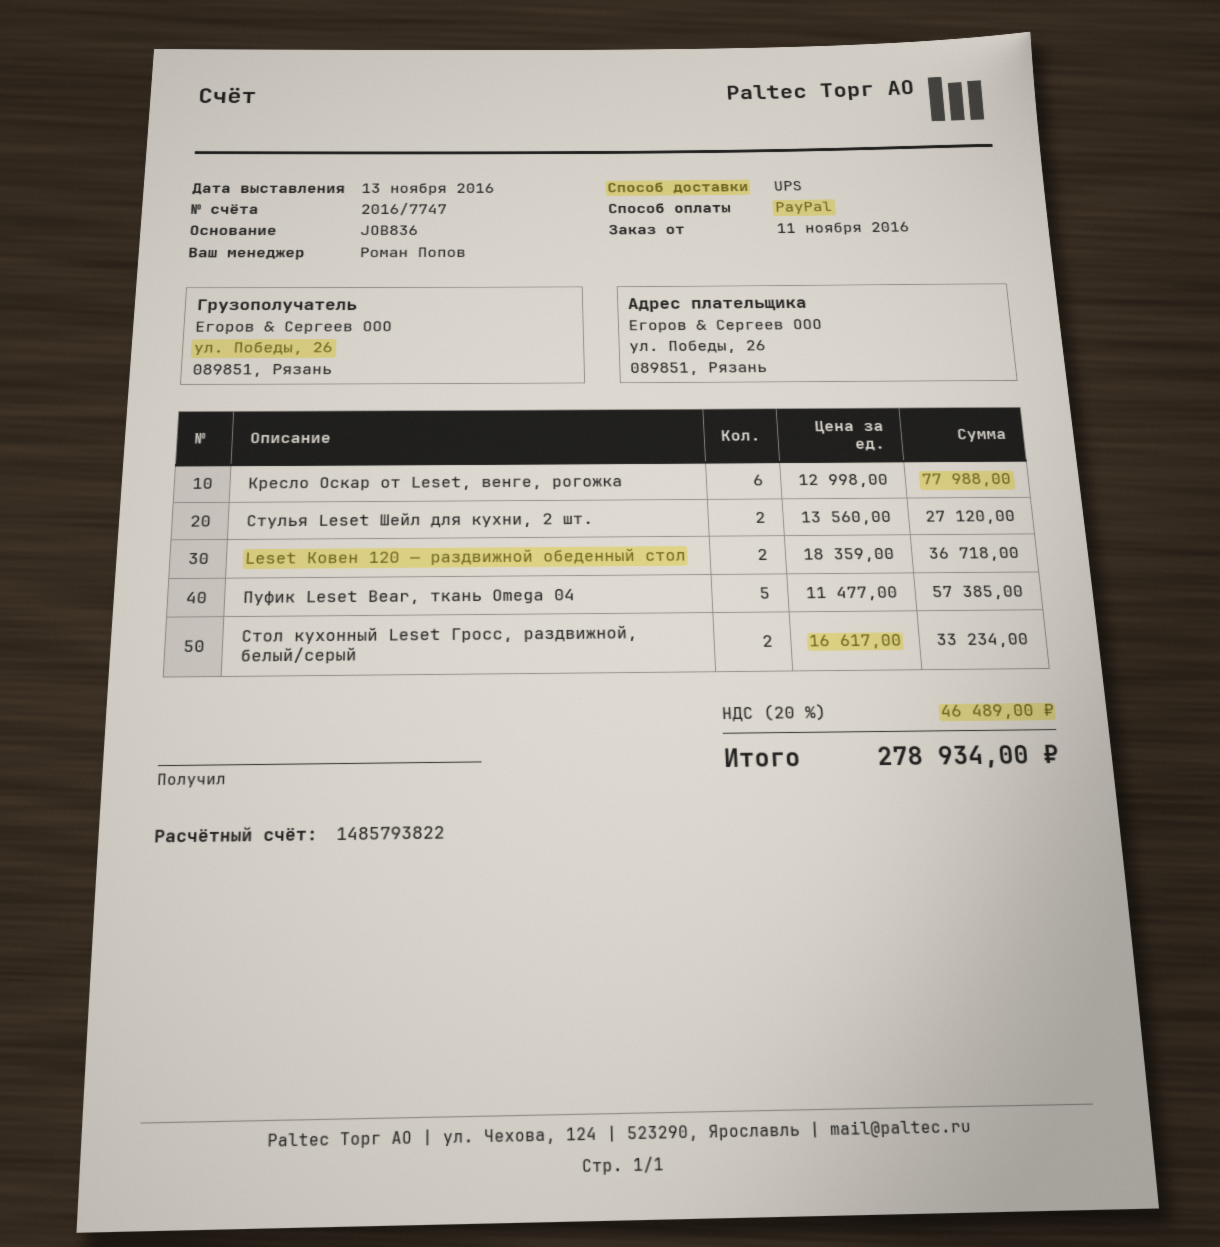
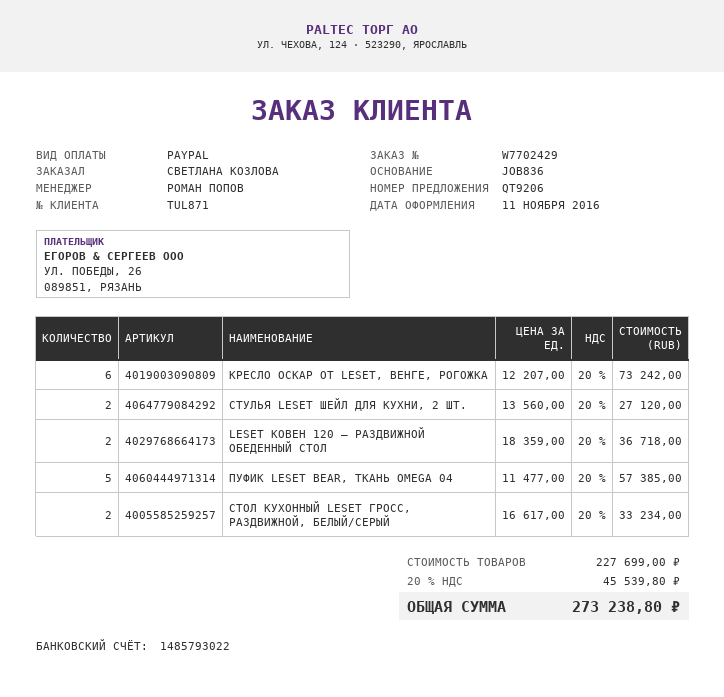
bank account: 1485793822 -> 1485793022
Кресло Оскар от Leset, венге, рогожка: 6 x 12998.00 = 77988.00 -> 6 x 12207.00 = 73242.00
tax: 20% = 46489.00 -> 20% = 45539.80
total: 278934.00 -> 273238.80

